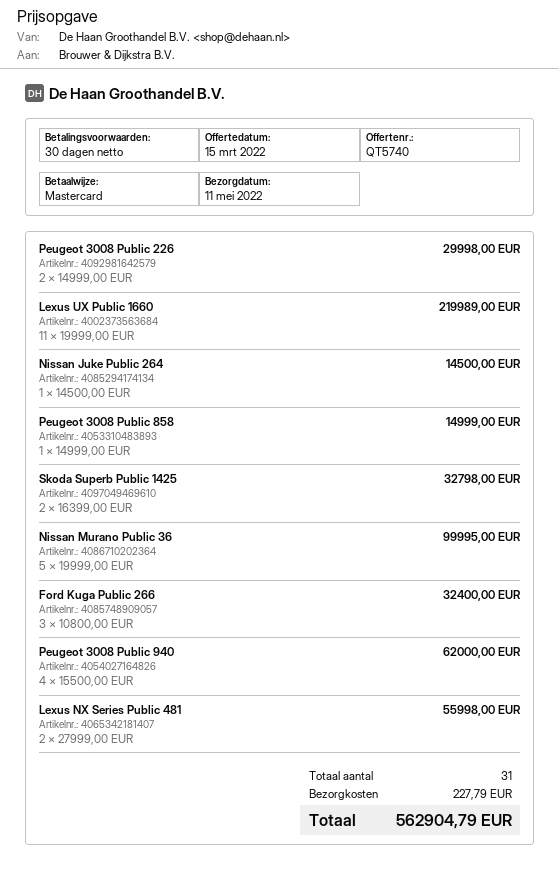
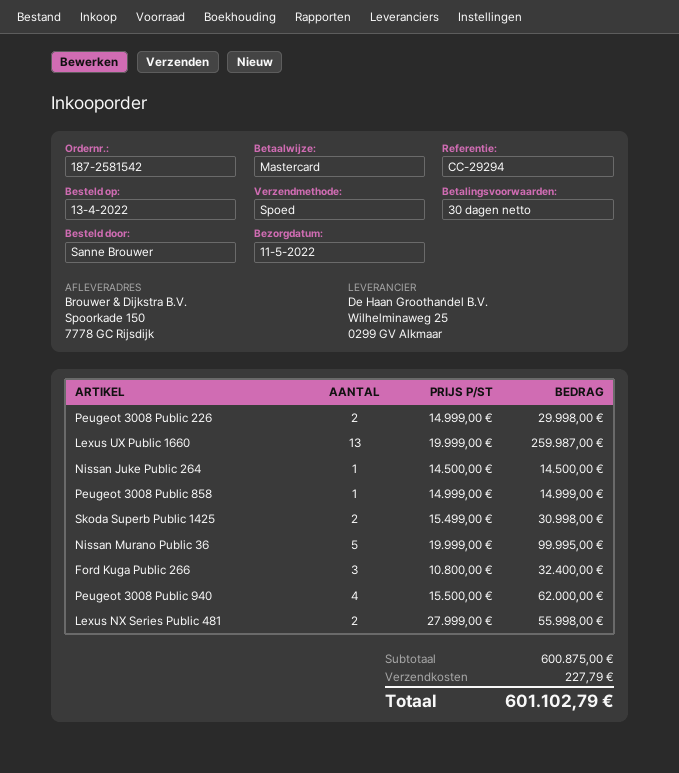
Lexus UX Public 1660: 11 x 19999.00 = 219989.00 -> 13 x 19999.00 = 259987.00
Skoda Superb Public 1425: 2 x 16399.00 = 32798.00 -> 2 x 15499.00 = 30998.00
total: 562904.79 -> 601102.79

